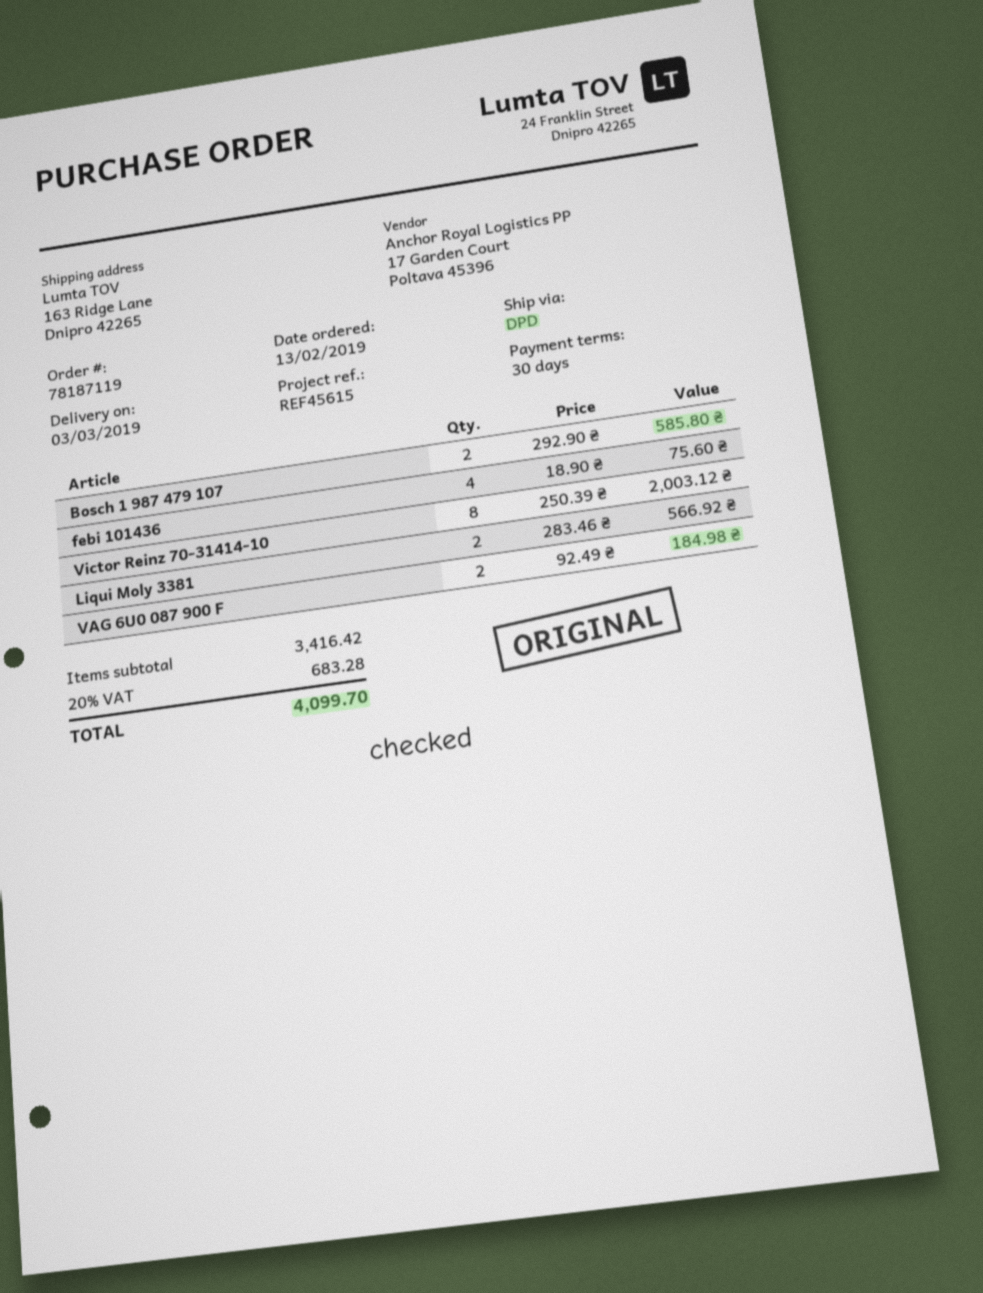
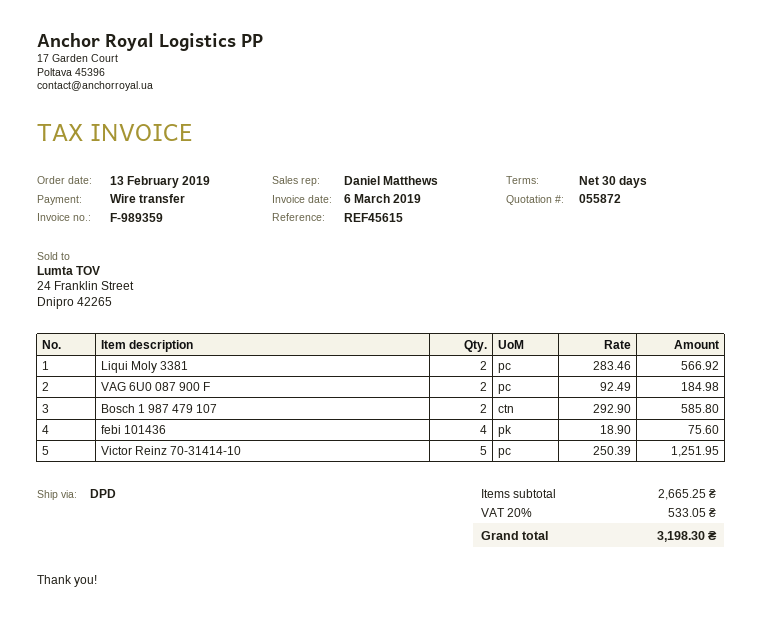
Victor Reinz 70-31414-10: 8 x 250.39 = 2003.12 -> 5 x 250.39 = 1251.95
subtotal: 3416.42 -> 2665.25
tax: 20% = 683.28 -> 20% = 533.05
total: 4099.70 -> 3198.30

